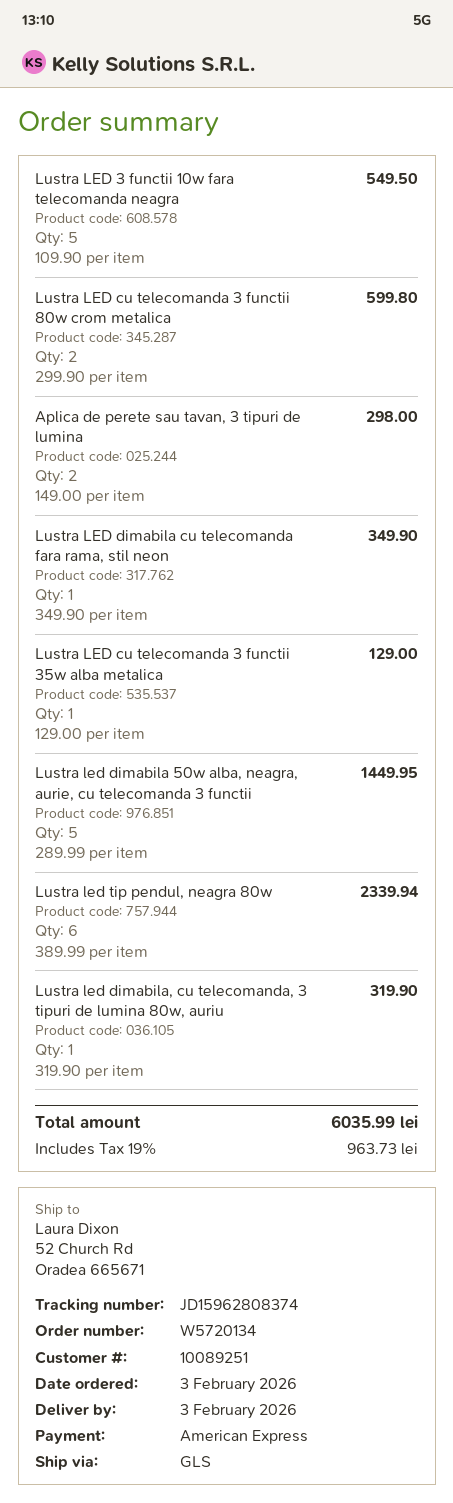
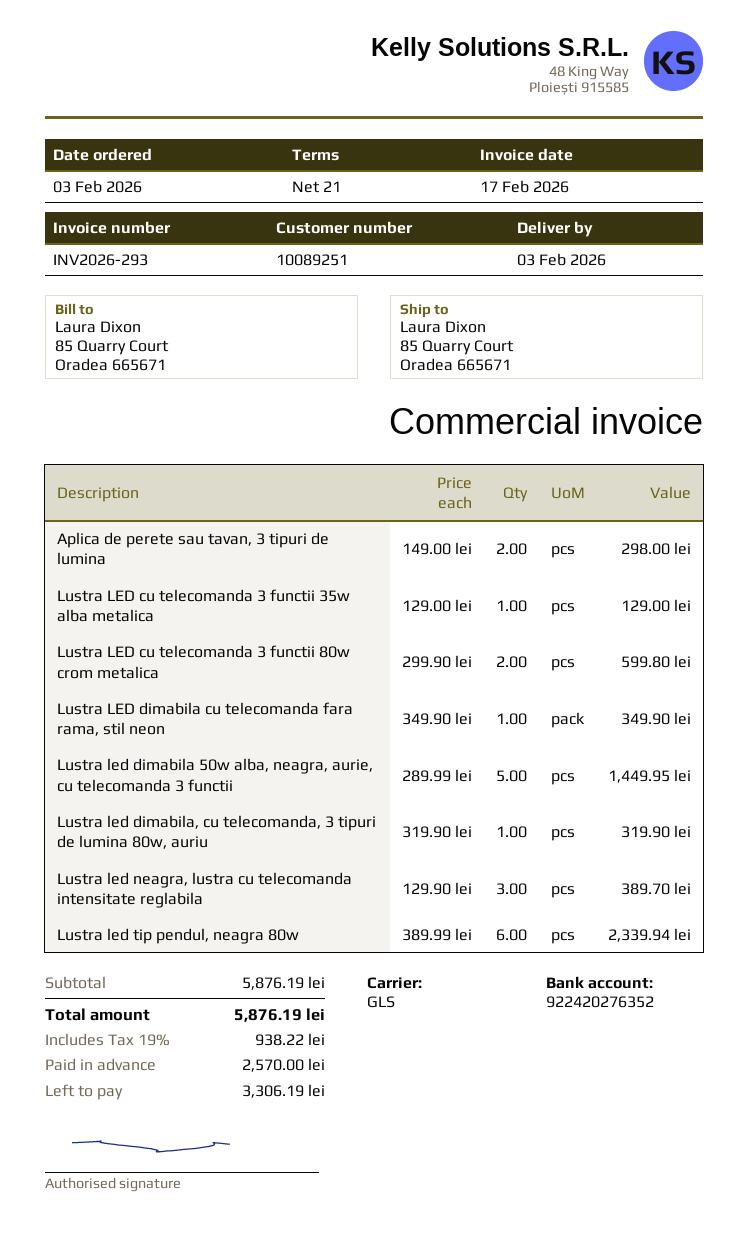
ship to: 52 Church Rd, Oradea 665671 -> 85 Quarry Court, Oradea 665671
Lustra LED 3 functii 10w fara telecomanda neagra: 5 x 109.90 = 549.50 -> none
Lustra led neagra, lustra cu telecomanda intensitate reglabila: none -> 3 x 129.90 = 389.70
tax: 19% = 963.73 -> 19% = 938.22
total: 6035.99 -> 5876.19

